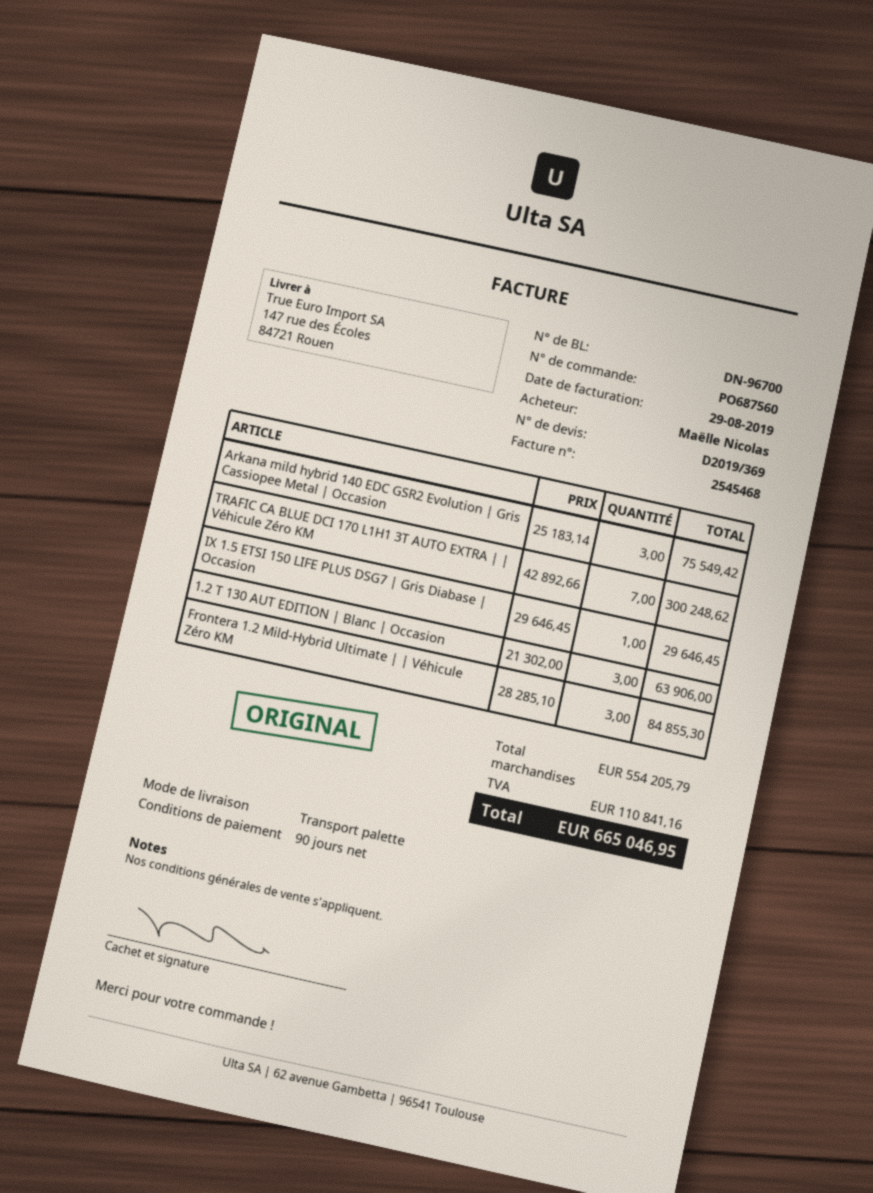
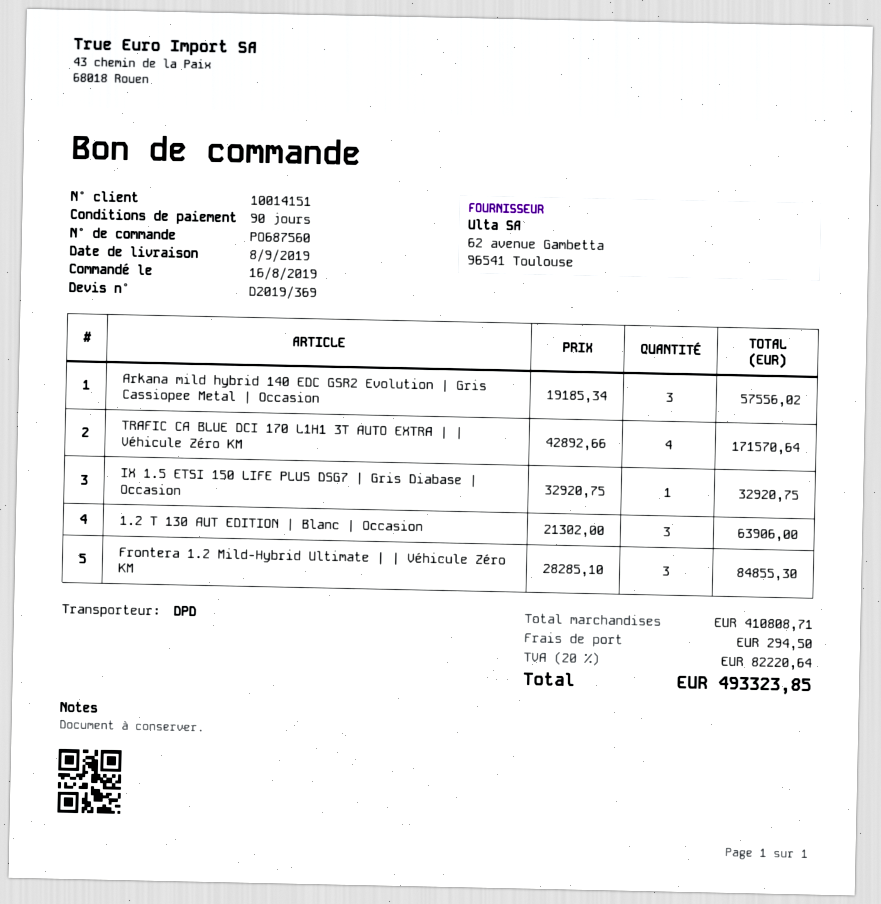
shipping method: pallet freight -> DPD
Arkana mild hybrid 140 EDC GSR2 Evolution | Gris Cassiopee Metal | Occasion: 3 x 25183.14 = 75549.42 -> 3 x 19185.34 = 57556.02
TRAFIC CA BLUE DCI 170 L1H1 3T AUTO EXTRA | | Véhicule Zéro KM: 7 x 42892.66 = 300248.62 -> 4 x 42892.66 = 171570.64
IX 1.5 ETSI 150 LIFE PLUS DSG7 | Gris Diabase | Occasion: 1 x 29646.45 = 29646.45 -> 1 x 32920.75 = 32920.75
subtotal: 554205.79 -> 410808.71
shipping: none -> 294.50
tax: 110841.16 -> 82220.64
total: 665046.95 -> 493323.85

